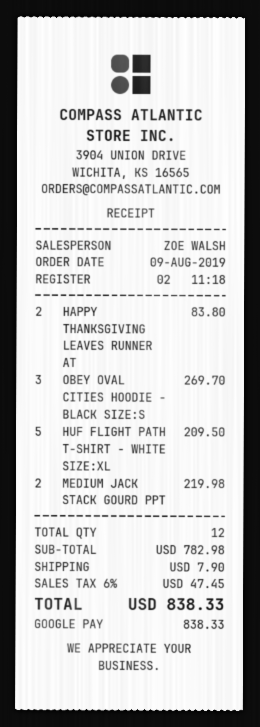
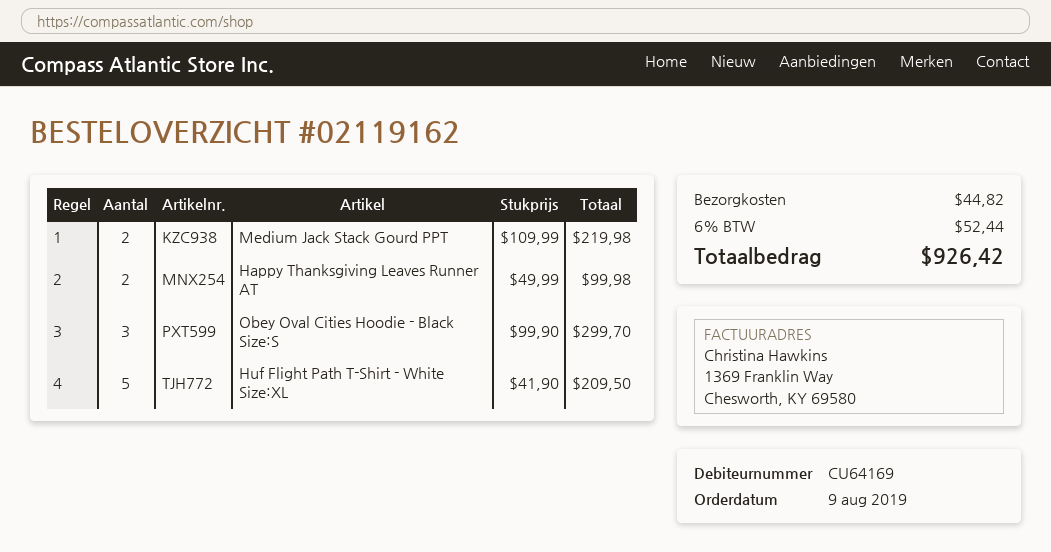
HAPPY THANKSGIVING LEAVES RUNNER AT: 2 for 83.80 -> 2 for 99.98
OBEY OVAL CITIES HOODIE - BLACK SIZE:S: 3 for 269.70 -> 3 for 299.70
shipping: 7.90 -> 44.82
tax: 6% = 47.45 -> 6% = 52.44
total: 838.33 -> 926.42

